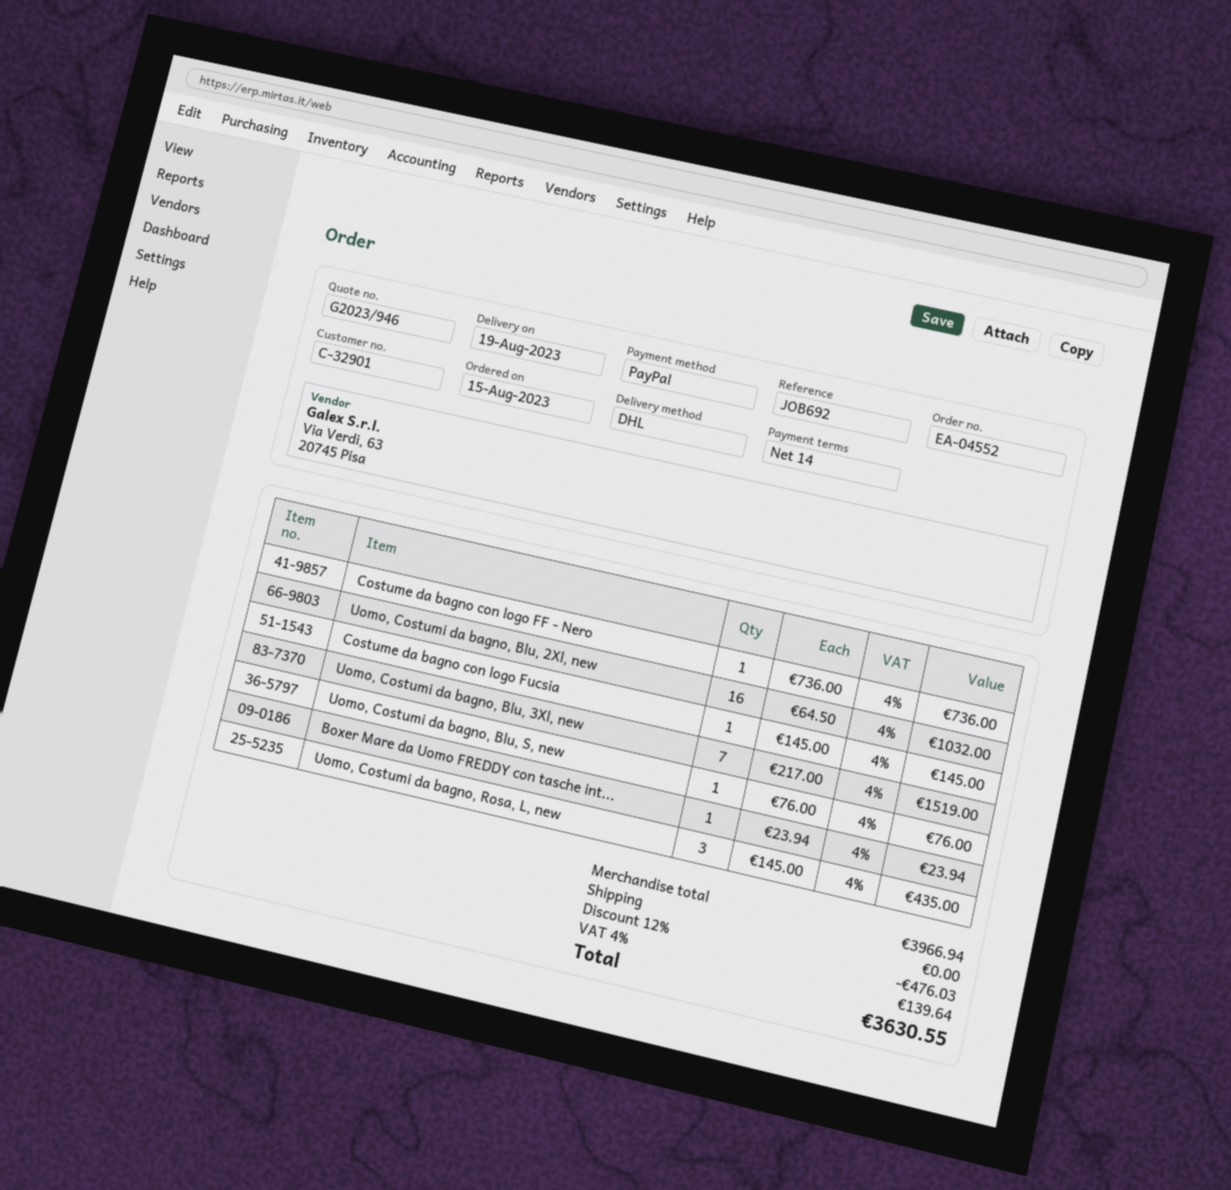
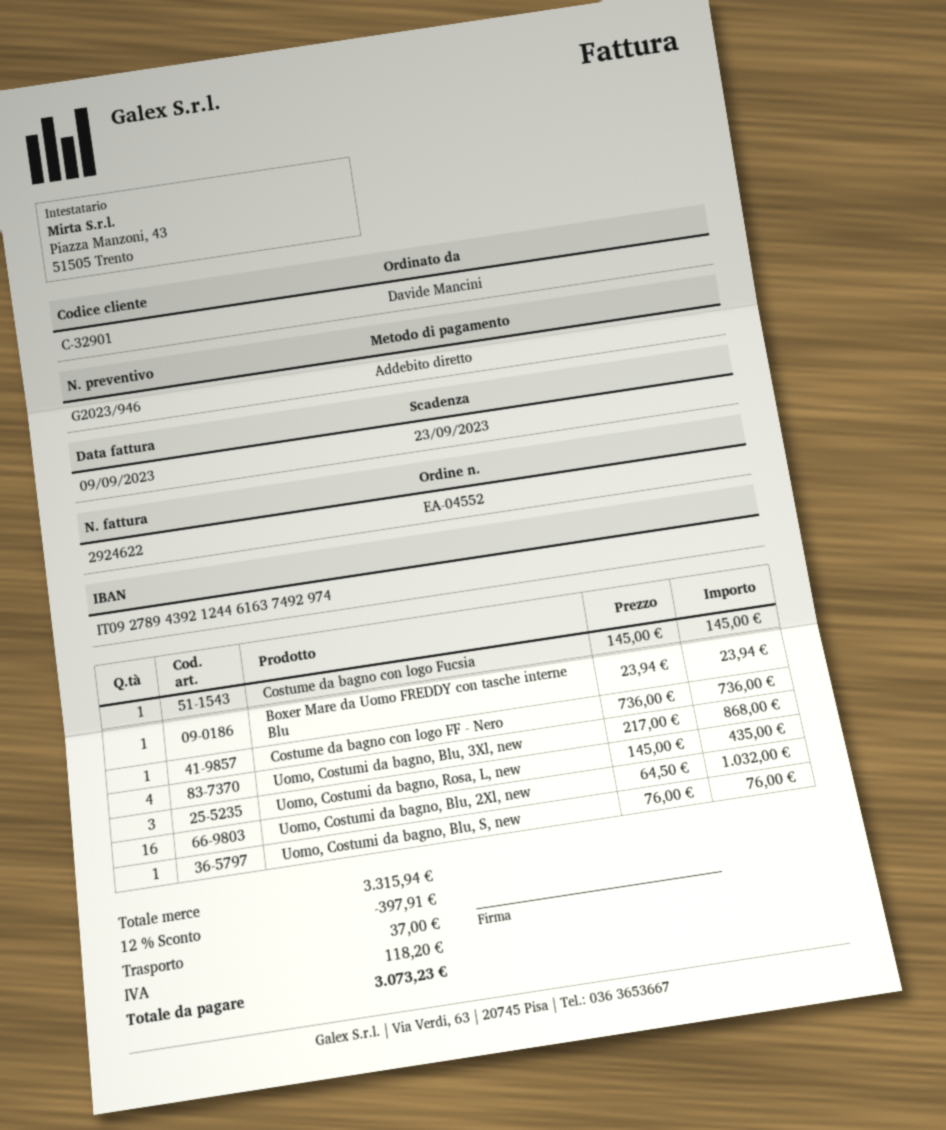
payment method: PayPal -> direct debit
Uomo, Costumi da bagno, Blu, 3Xl, new: 7 x 217.00 = 1519.00 -> 4 x 217.00 = 868.00
subtotal: 3966.94 -> 3315.94
discount: 12% = 476.03 -> 12% = 397.91
shipping: 0.00 -> 37.00
tax: 139.64 -> 118.20
total: 3630.55 -> 3073.23

